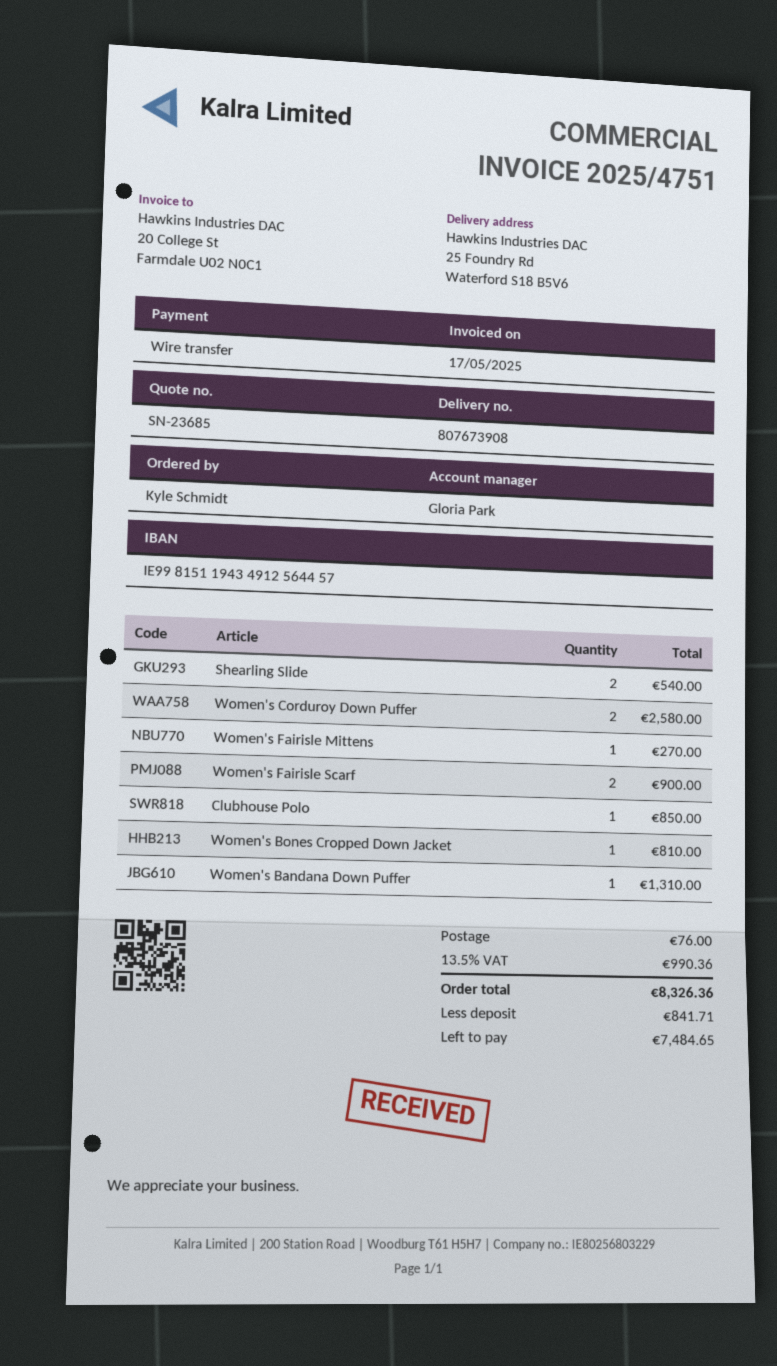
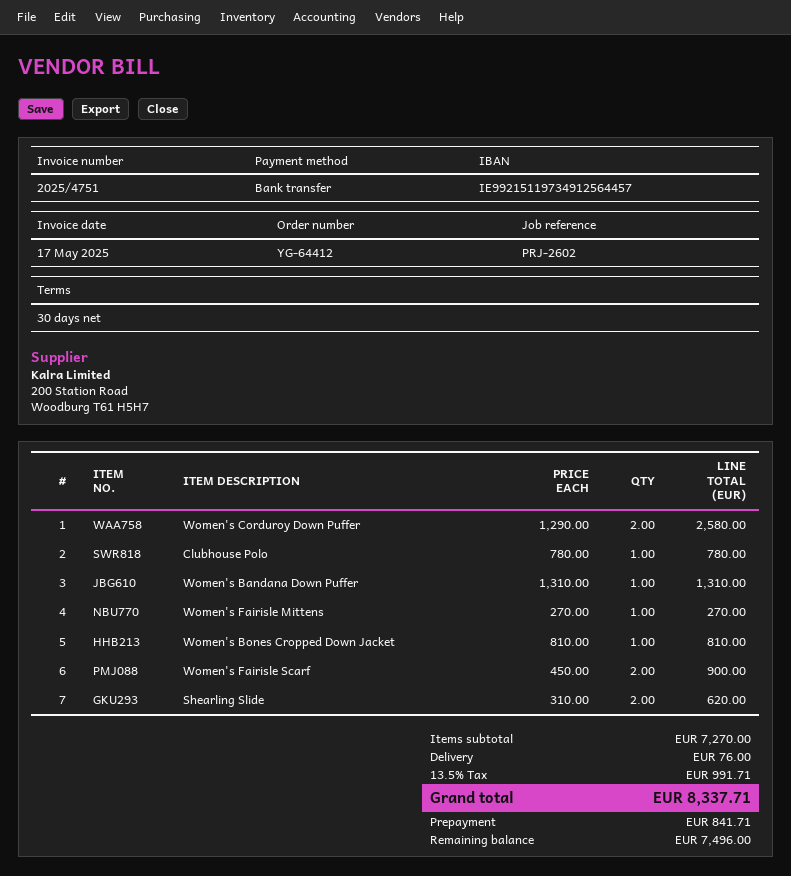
bank account: IE99815119434912564457 -> IE99215119734912564457
Shearling Slide: 2 for 540.00 -> 2 for 620.00
Clubhouse Polo: 1 for 850.00 -> 1 for 780.00
tax: 13.5% = 990.36 -> 13.5% = 991.71
total: 8326.36 -> 8337.71
balance: 7484.65 -> 7496.00

